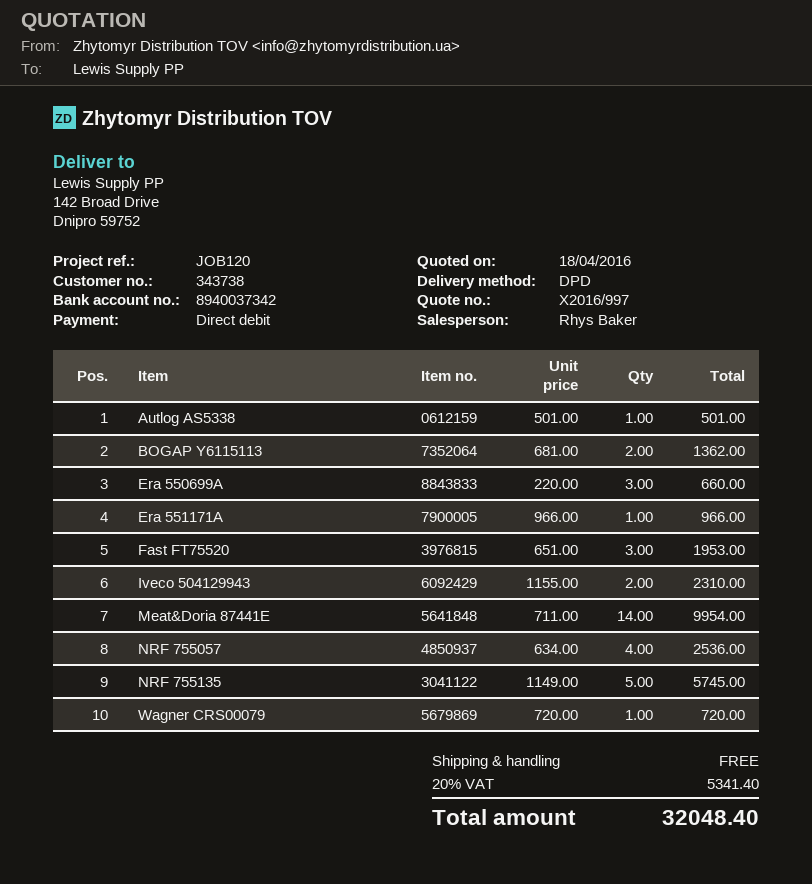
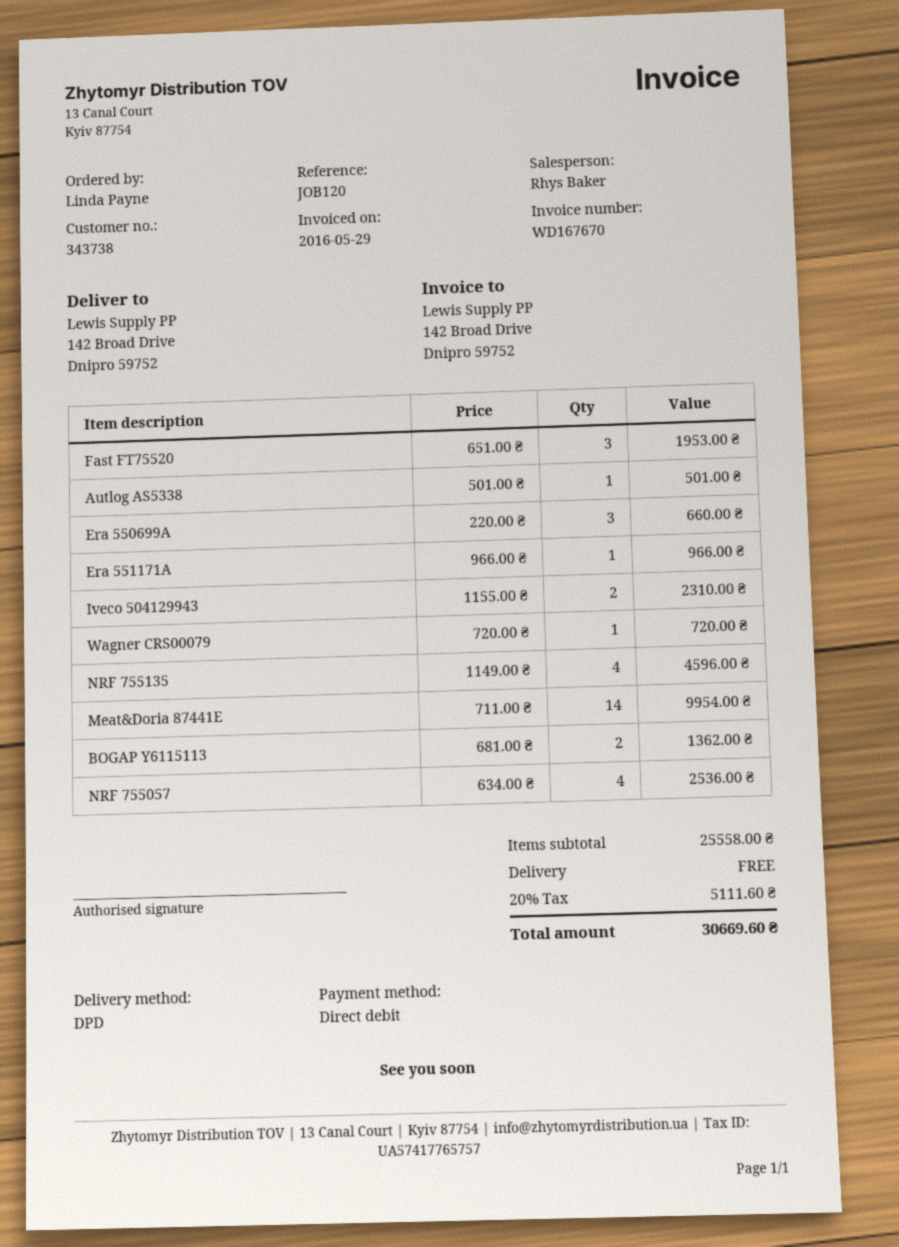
NRF 755135: 5 x 1149.00 = 5745.00 -> 4 x 1149.00 = 4596.00
tax: 20% = 5341.40 -> 20% = 5111.60
total: 32048.40 -> 30669.60

